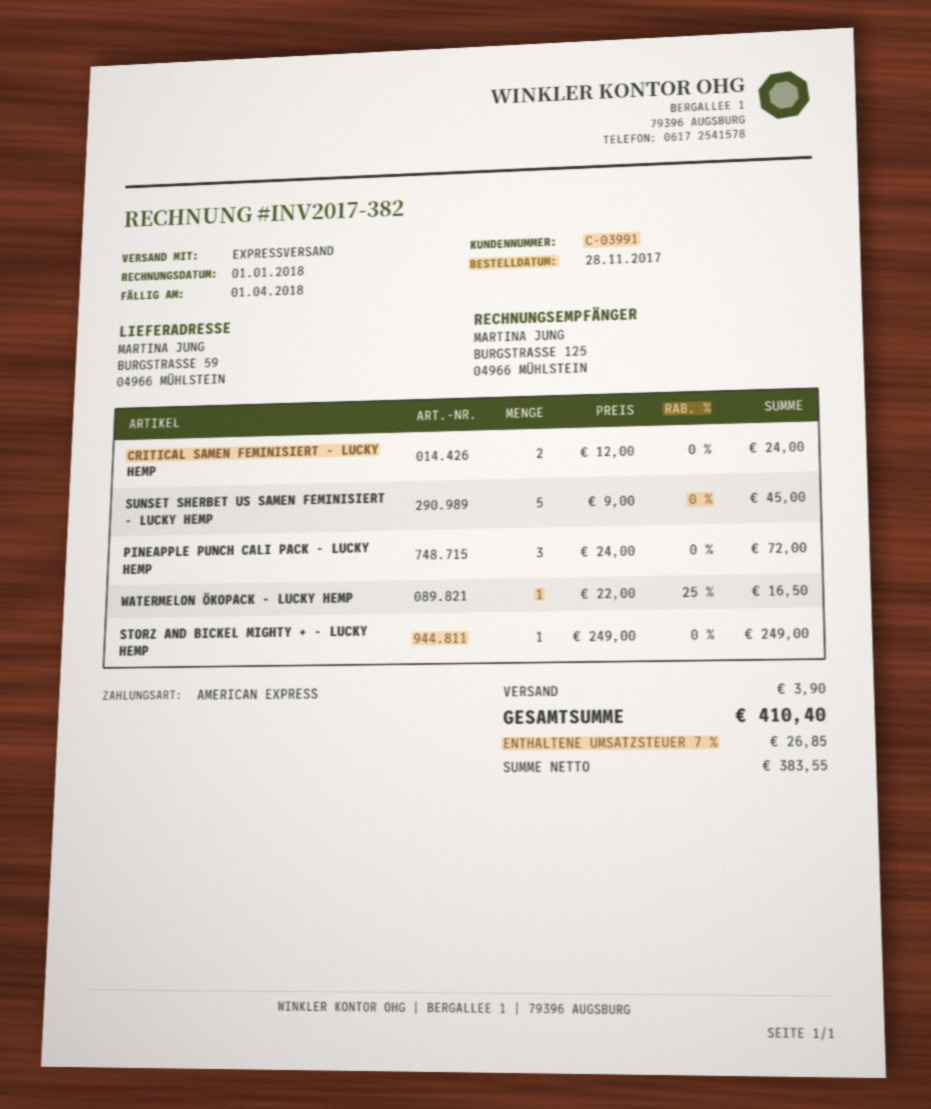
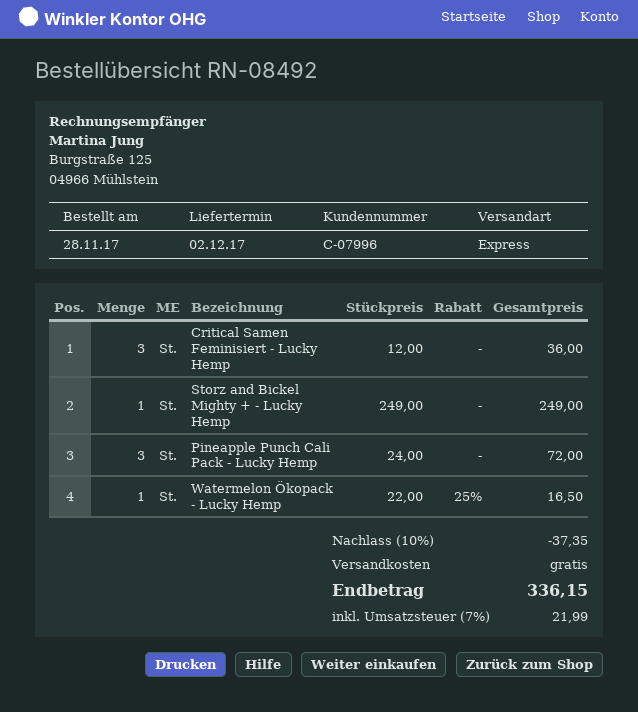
customer number: C-03991 -> C-07996
CRITICAL SAMEN FEMINISIERT - LUCKY HEMP: 2 x 12.00 = 24.00 -> 3 x 12.00 = 36.00
SUNSET SHERBET US SAMEN FEMINISIERT - LUCKY HEMP: 5 x 9.00 = 45.00 -> none
discount: none -> 10% = 37.35
shipping: 3.90 -> 0.00
tax: 7% = 26.85 -> 7% = 21.99
total: 410.40 -> 336.15

